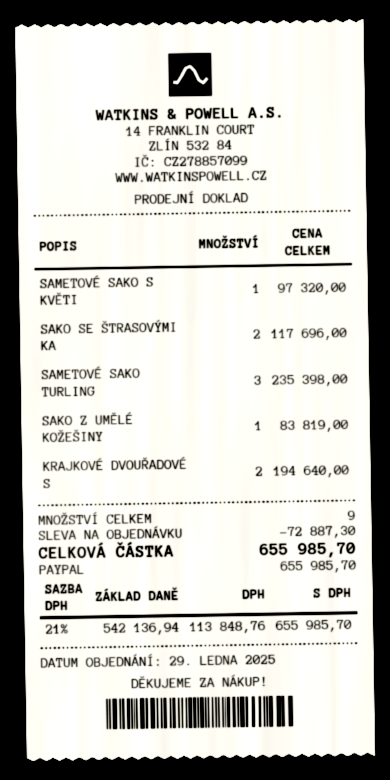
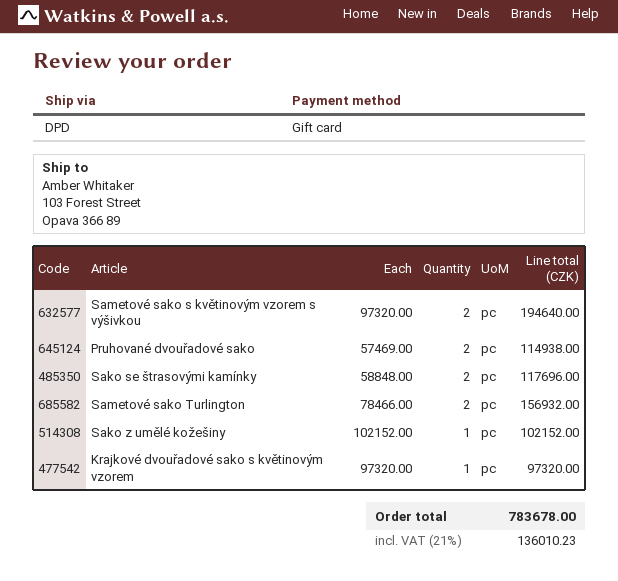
payment method: PayPal -> gift card
SAMETOVÉ SAKO S KVĚTI: 1 for 97320.00 -> 2 for 194640.00
SAMETOVÉ SAKO TURLING: 3 for 235398.00 -> 2 for 156932.00
SAKO Z UMĚLÉ KOŽEŠINY: 1 for 83819.00 -> 1 for 102152.00
KRAJKOVÉ DVOUŘADOVÉ S: 2 for 194640.00 -> 1 for 97320.00
Pruhované dvouřadové sako: none -> 2 for 114938.00
discount: 72887.30 -> none
tax: 21% = 113848.76 -> 21% = 136010.23
total: 655985.70 -> 783678.00

